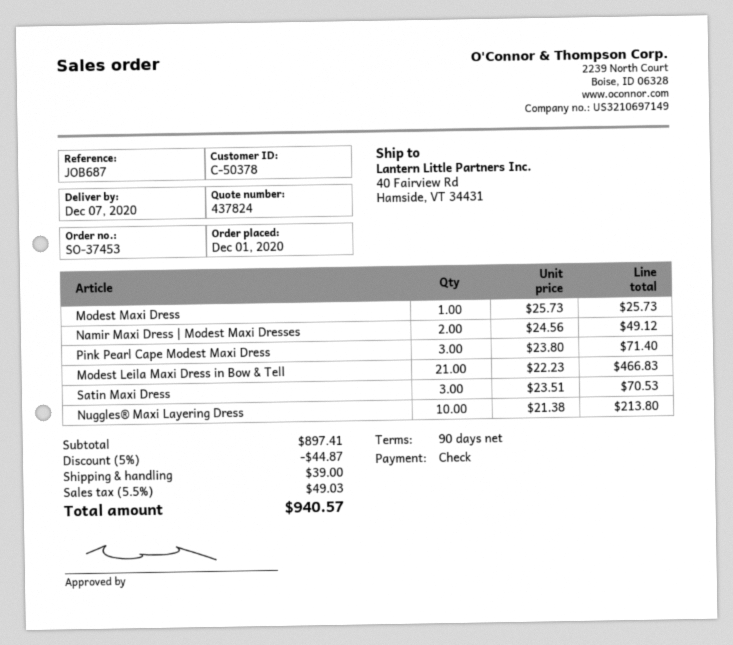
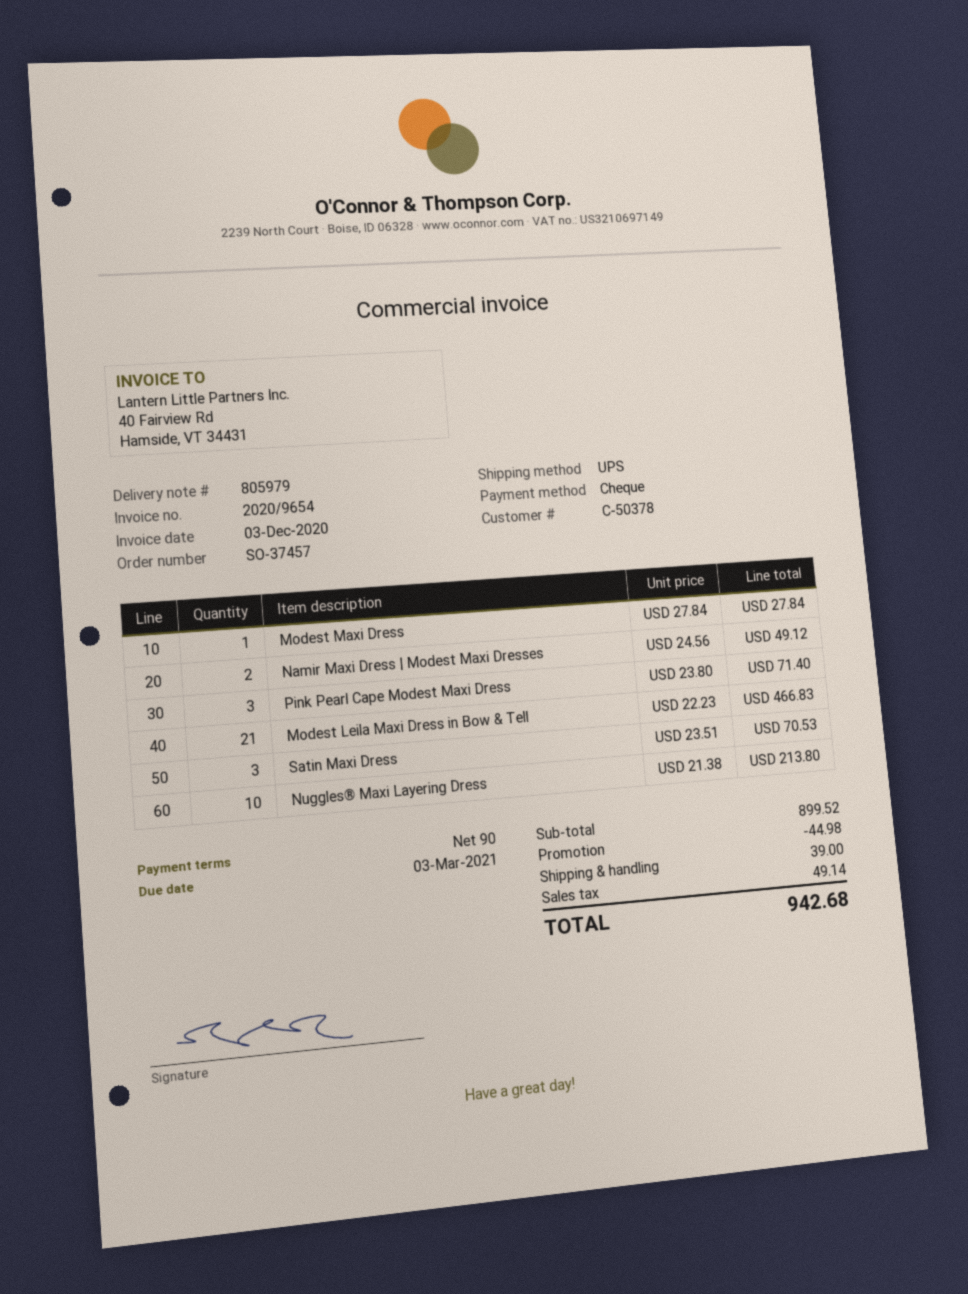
order number: SO-37453 -> SO-37457
Modest Maxi Dress: 1 x 25.73 = 25.73 -> 1 x 27.84 = 27.84
subtotal: 897.41 -> 899.52
discount: 44.87 -> 44.98
tax: 49.03 -> 49.14
total: 940.57 -> 942.68

